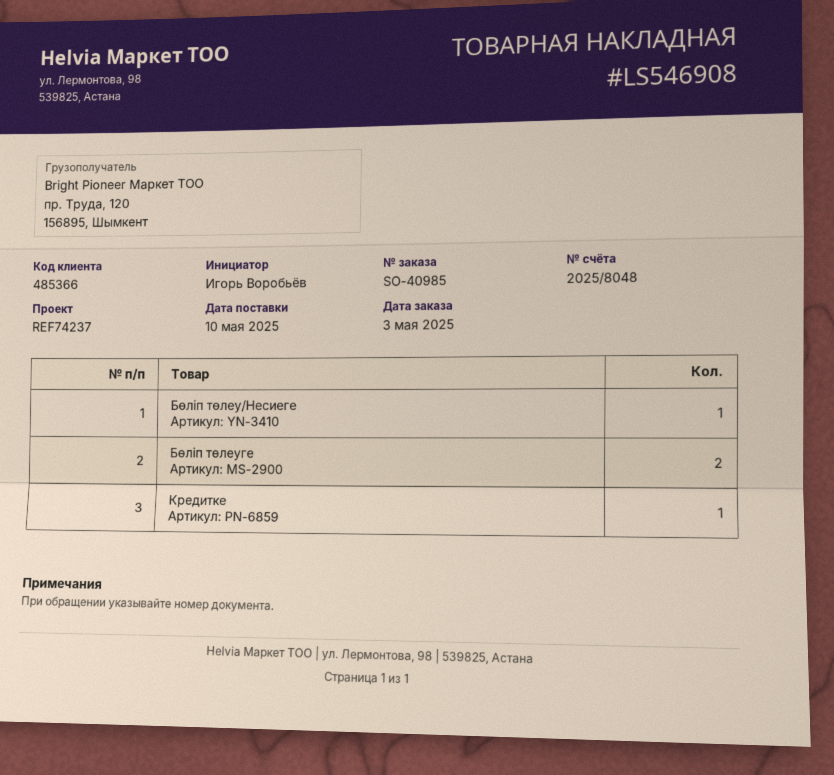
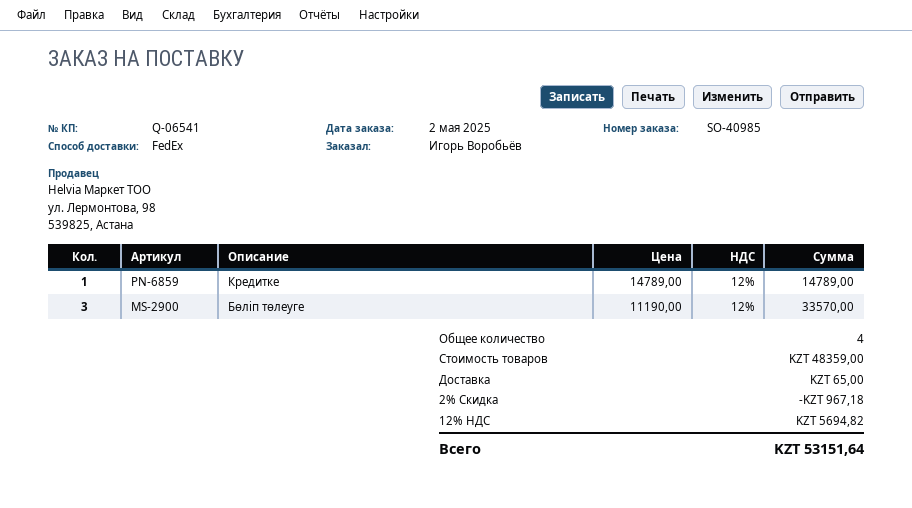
order date: 2025-05-03 -> 2025-05-02
Бөліп төлеу/Несиеге: 1 -> none
Бөліп төлеуге: 2 -> 3

